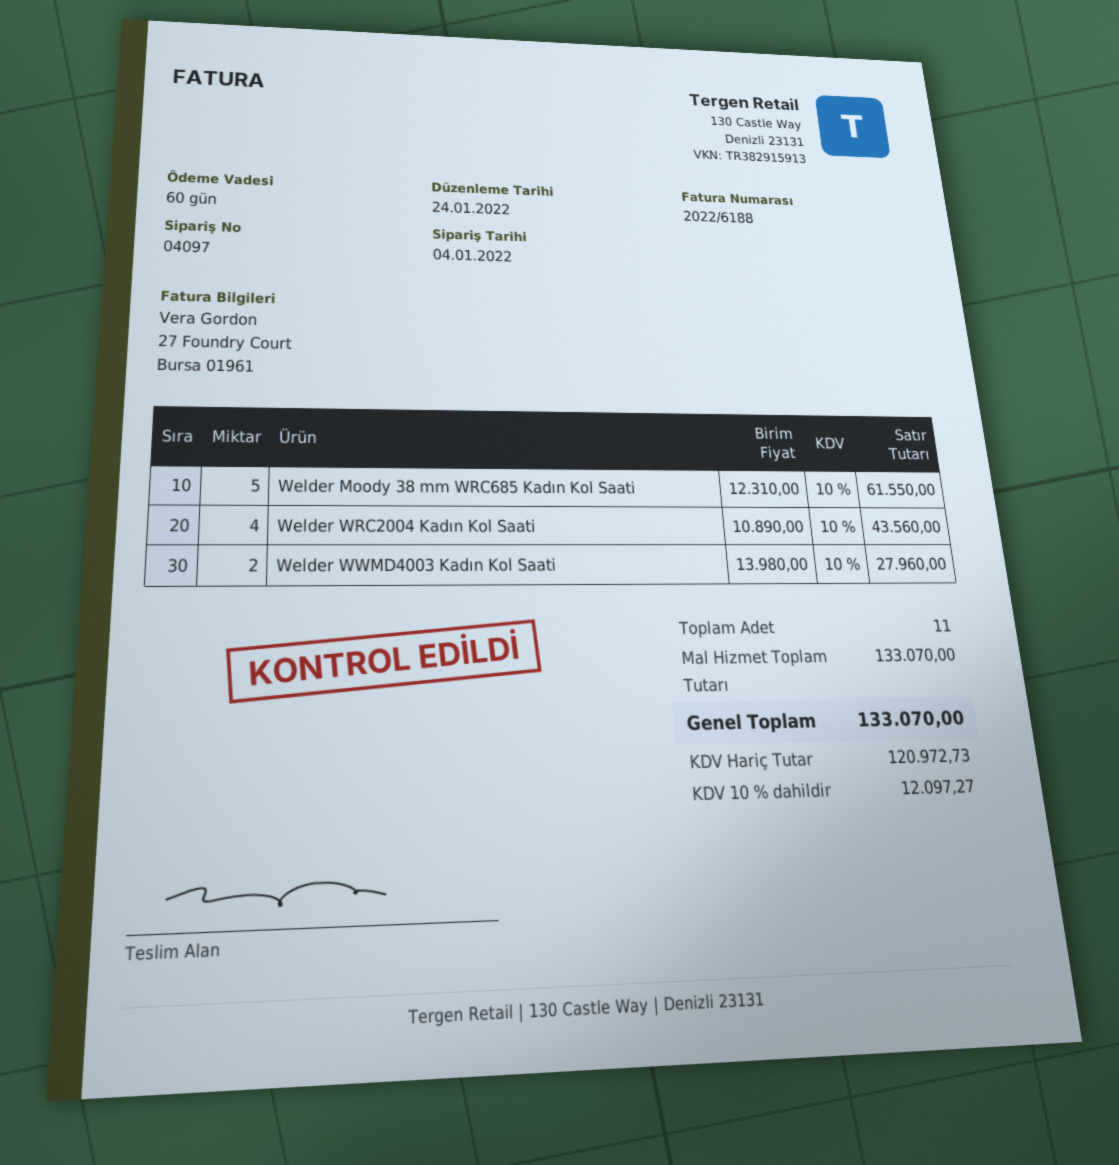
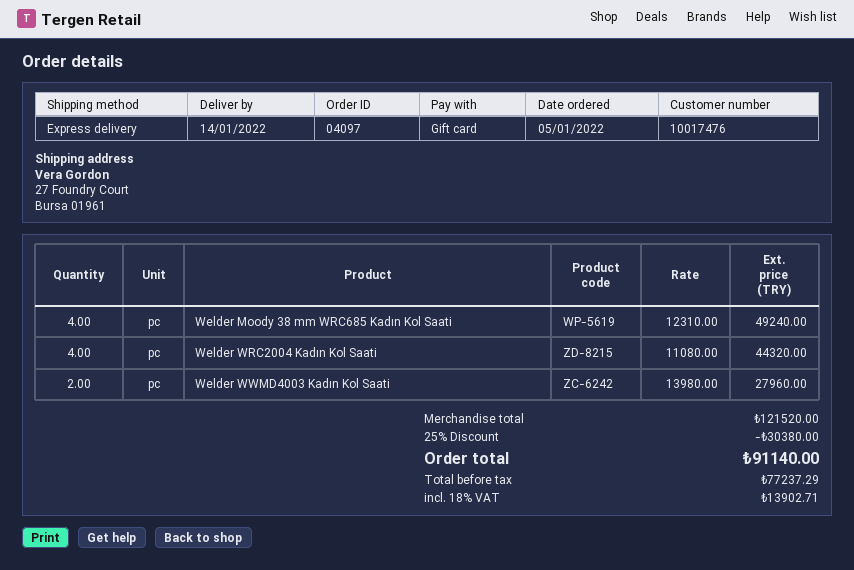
order date: 2022-01-04 -> 2022-01-05
Welder Moody 38 mm WRC685 Kadın Kol Saati: 5 x 12310.00 = 61550.00 -> 4 x 12310.00 = 49240.00
Welder WRC2004 Kadın Kol Saati: 4 x 10890.00 = 43560.00 -> 4 x 11080.00 = 44320.00
subtotal: 133070.00 -> 121520.00
discount: none -> 25% = 30380.00
net: 120972.73 -> 77237.29
tax: 10% = 12097.27 -> 18% = 13902.71
total: 133070.00 -> 91140.00

